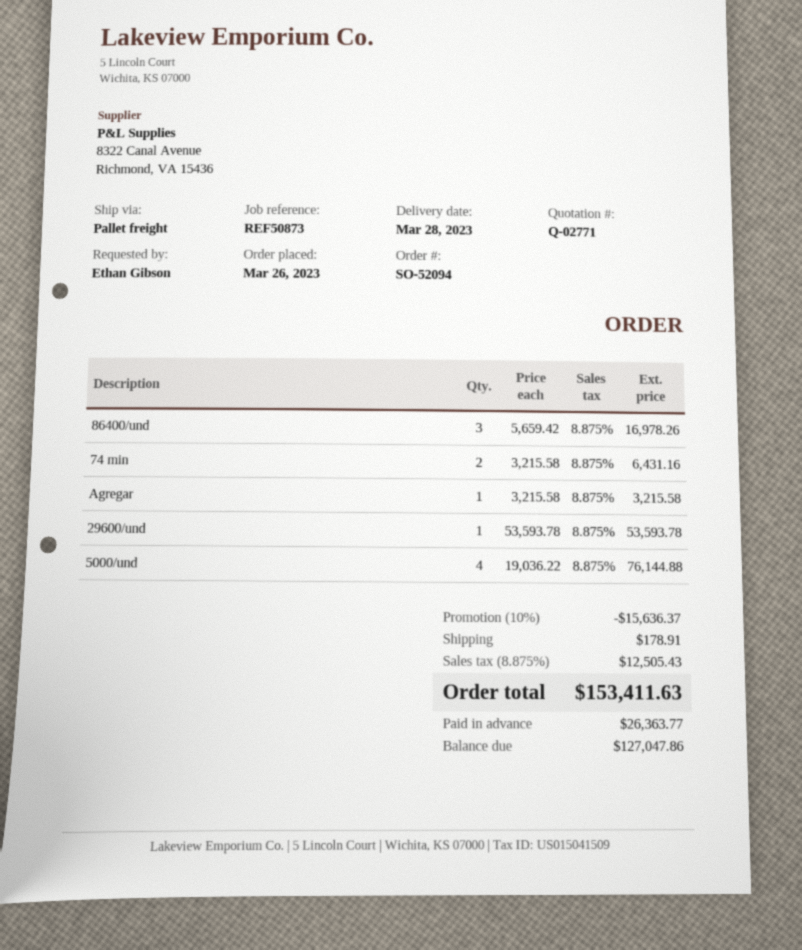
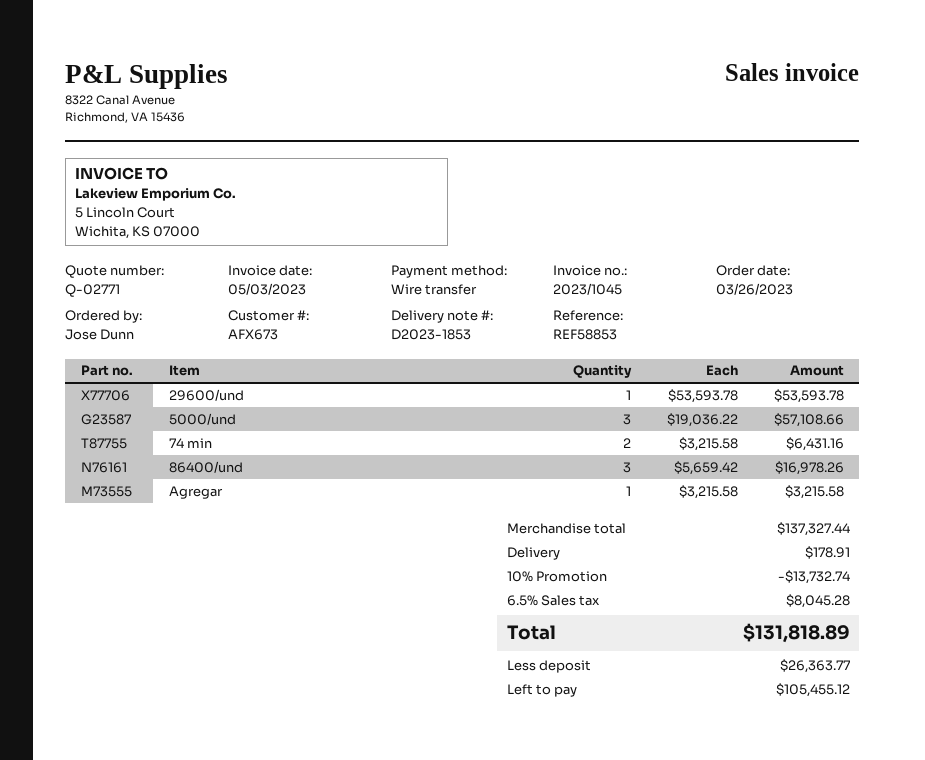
reference: REF50873 -> REF58853
ordered by: Ethan Gibson -> Jose Dunn
5000/und: 4 x 19036.22 = 76144.88 -> 3 x 19036.22 = 57108.66
discount: 10% = 15636.37 -> 10% = 13732.74
tax: 8.875% = 12505.43 -> 6.5% = 8045.28
total: 153411.63 -> 131818.89
balance: 127047.86 -> 105455.12

